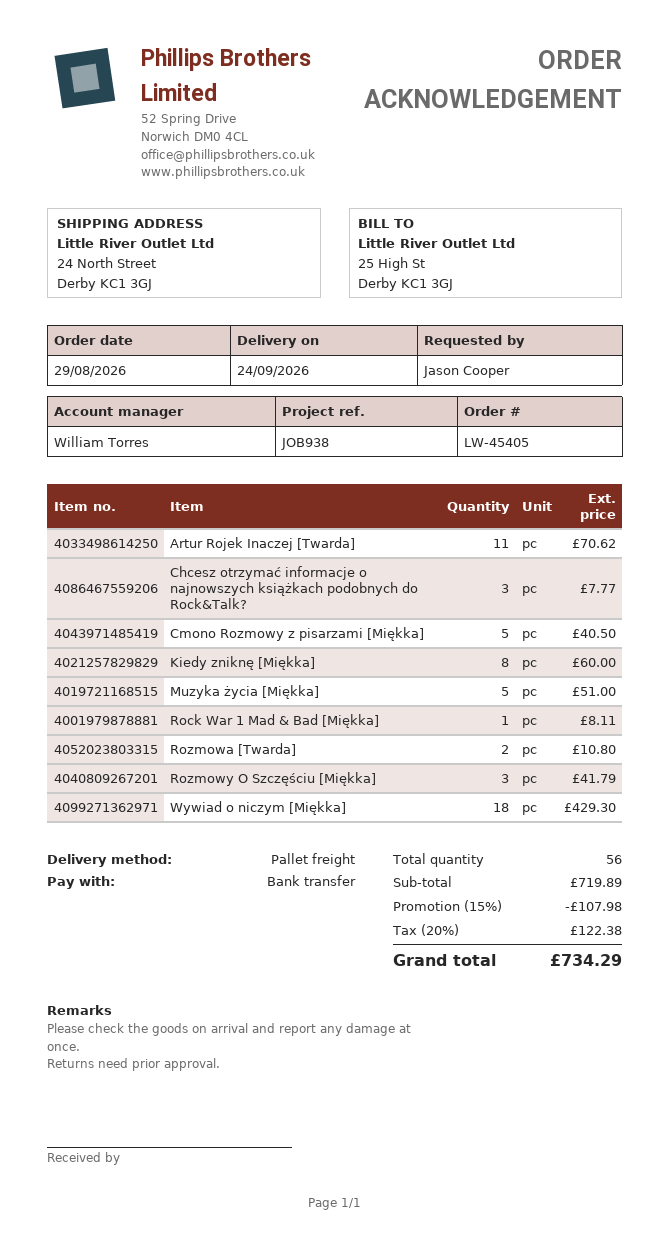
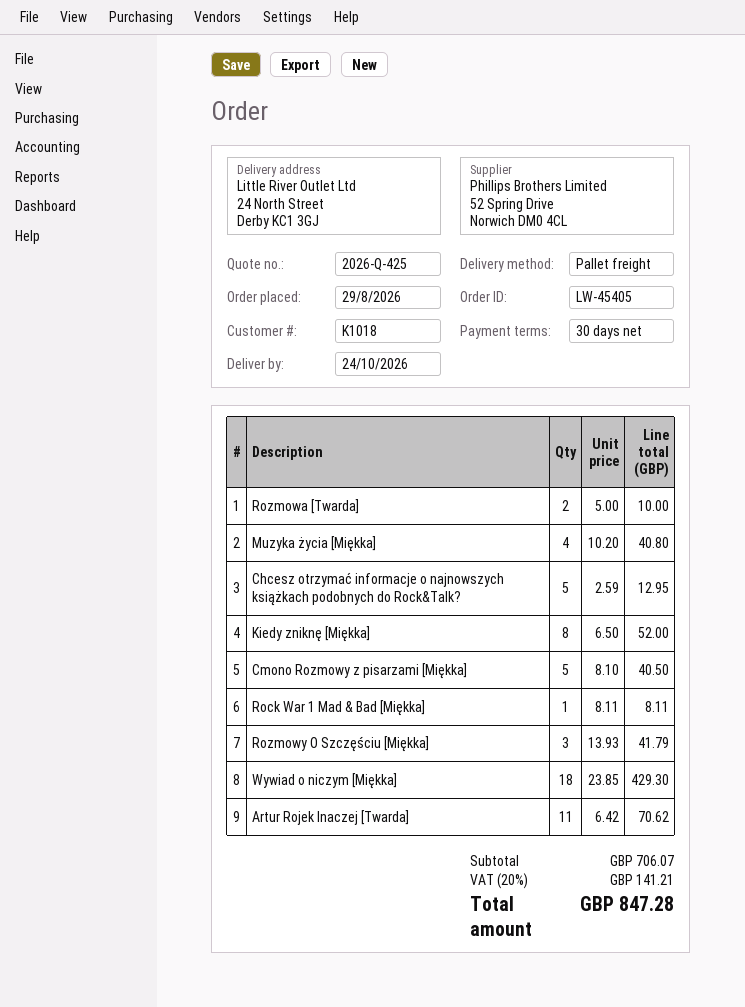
delivery date: 2026-09-24 -> 2026-10-24
Chcesz otrzymać informacje o najnowszych książkach podobnych do Rock&Talk?: 3 for 7.77 -> 5 for 12.95
Kiedy zniknę [Miękka]: 8 for 60.00 -> 8 for 52.00
Muzyka życia [Miękka]: 5 for 51.00 -> 4 for 40.80
Rozmowa [Twarda]: 2 for 10.80 -> 2 for 10.00
subtotal: 719.89 -> 706.07
discount: 15% = 107.98 -> none
tax: 20% = 122.38 -> 20% = 141.21
total: 734.29 -> 847.28

